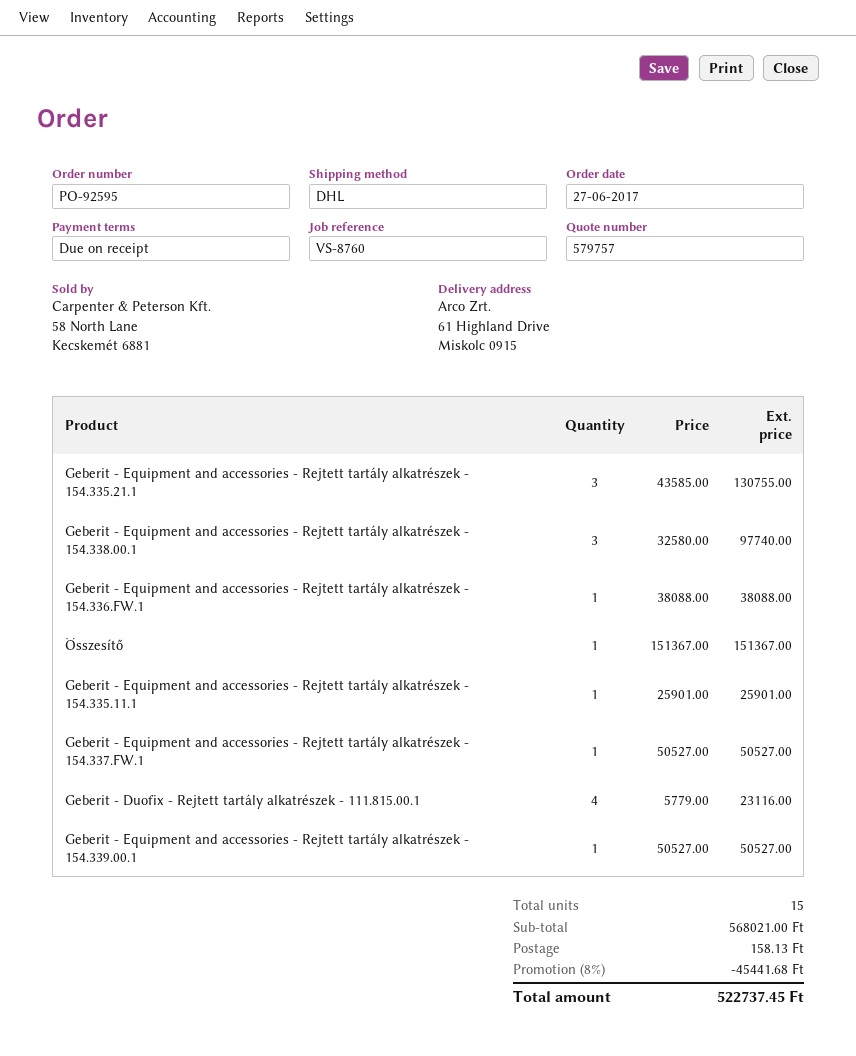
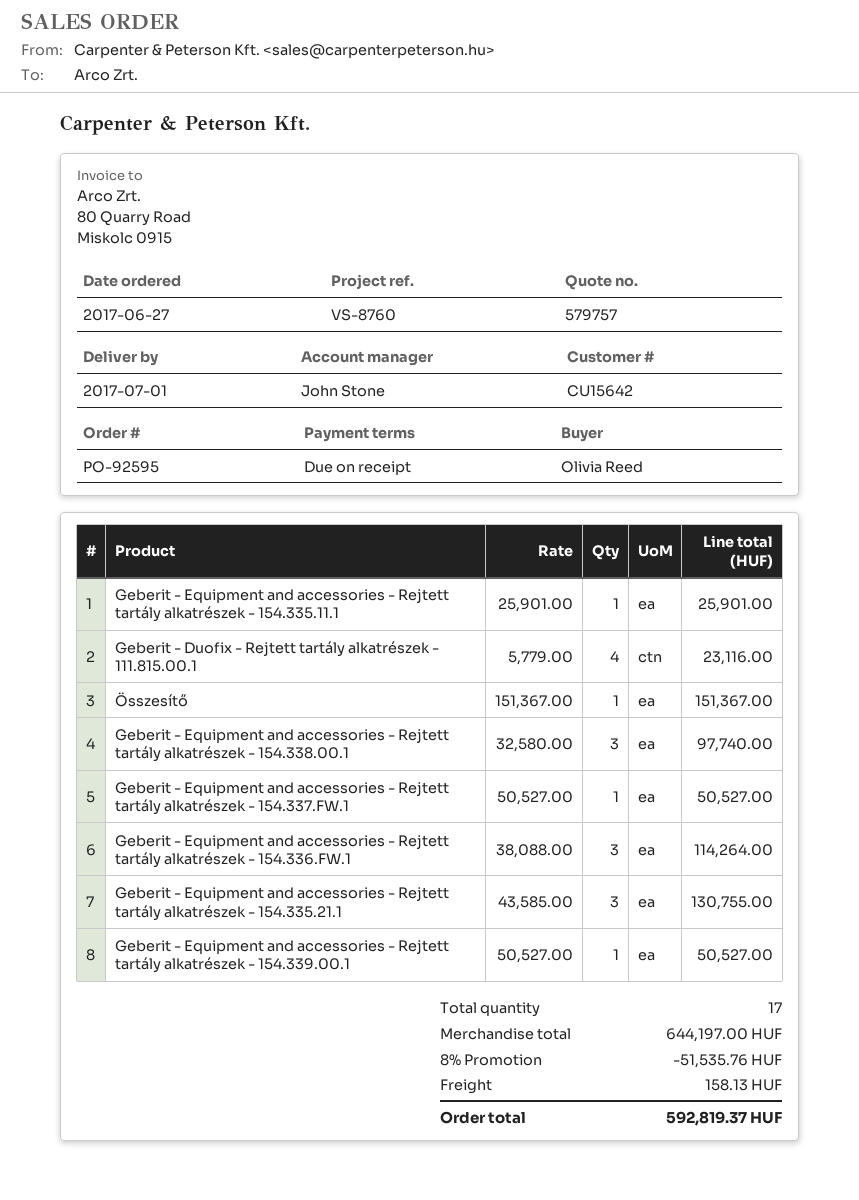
Geberit - Equipment and accessories - Rejtett tartály alkatrészek - 154.336.FW.1: 1 x 38088.00 = 38088.00 -> 3 x 38088.00 = 114264.00
total quantity: 15 -> 17
subtotal: 568021.00 -> 644197.00
discount: 8% = 45441.68 -> 8% = 51535.76
total: 522737.45 -> 592819.37

